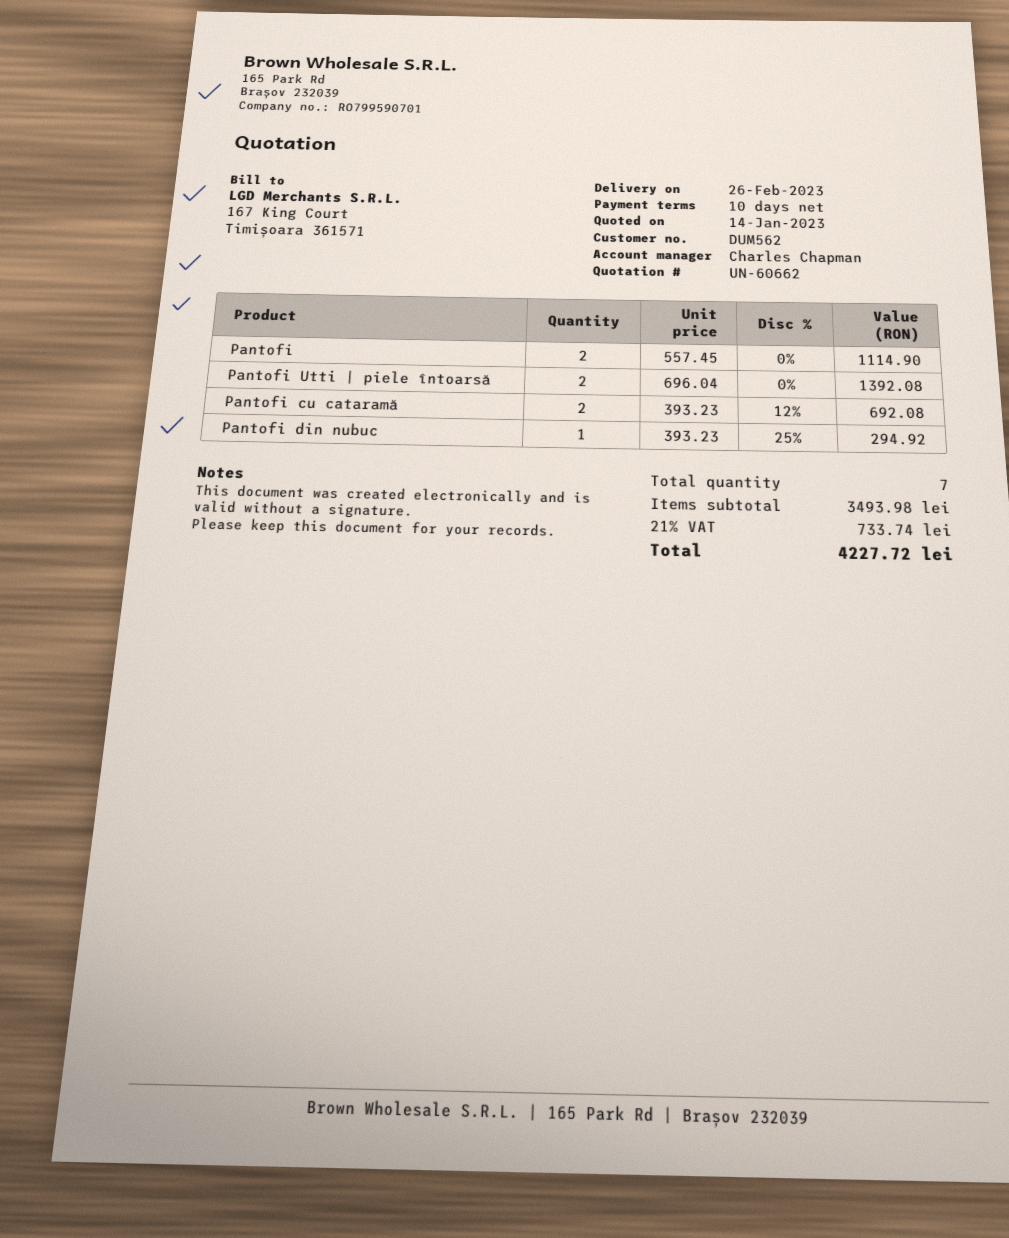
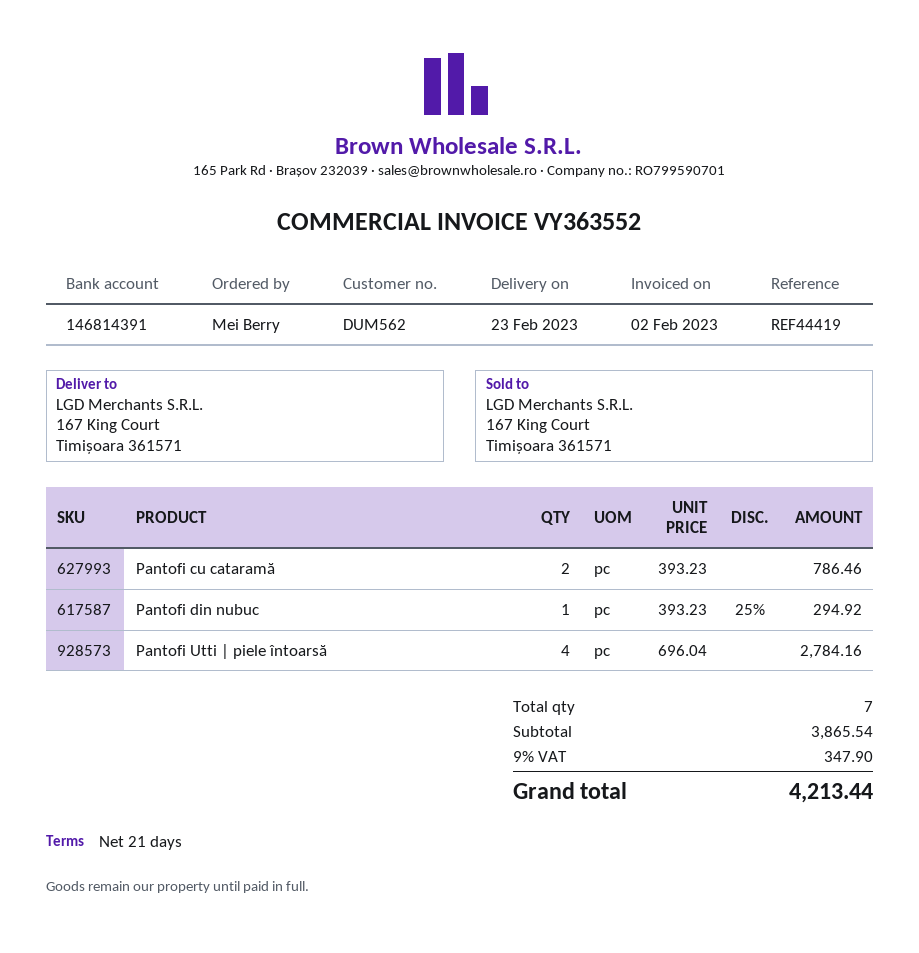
delivery date: 2023-02-26 -> 2023-02-23
payment terms: 10 days -> 21 days
Pantofi: 2 x 557.45 = 1114.90 -> none
Pantofi Utti | piele întoarsă: 2 x 696.04 = 1392.08 -> 4 x 696.04 = 2784.16
Pantofi cu cataramă: 2 x 393.23 - 12% = 692.08 -> 2 x 393.23 = 786.46
subtotal: 3493.98 -> 3865.54
tax: 21% = 733.74 -> 9% = 347.90
total: 4227.72 -> 4213.44

